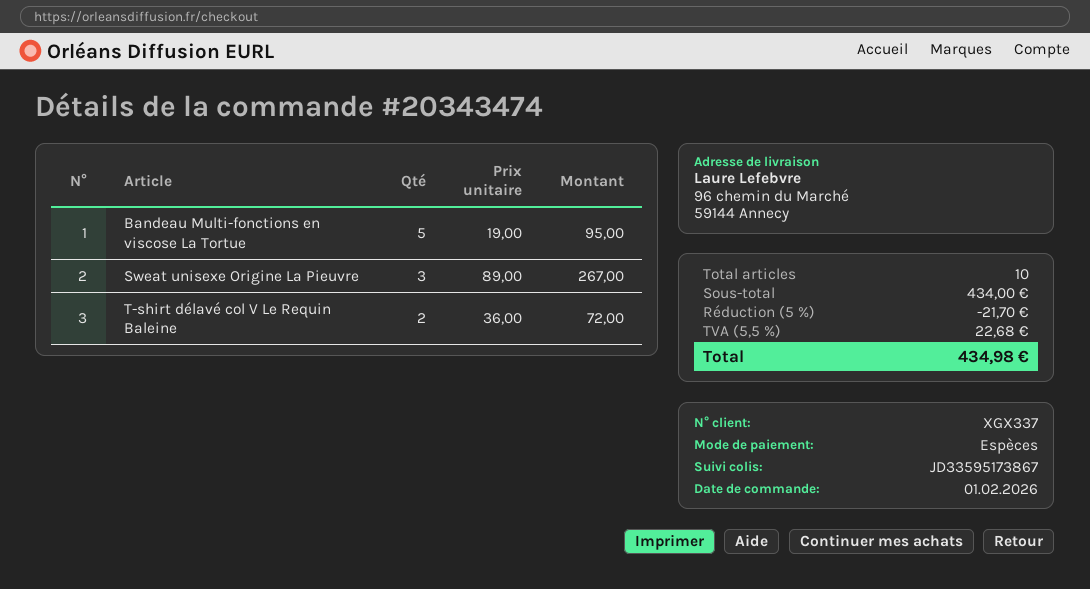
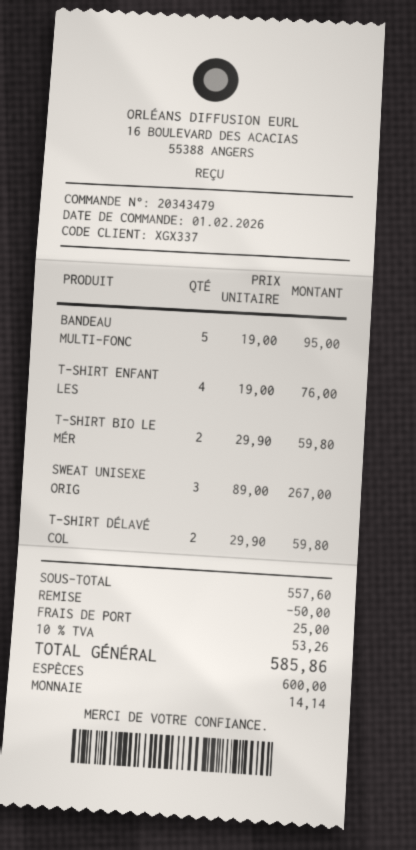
order number: 20343474 -> 20343479
T-shirt délavé col V Le Requin Baleine: 2 x 36.00 = 72.00 -> 2 x 29.90 = 59.80
T-SHIRT ENFANT LES: none -> 4 x 19.00 = 76.00
T-SHIRT BIO LE MÉR: none -> 2 x 29.90 = 59.80
subtotal: 434.00 -> 557.60
discount: 21.70 -> 50.00
shipping: none -> 25.00
tax: 5.5% = 22.68 -> 10% = 53.26
total: 434.98 -> 585.86

